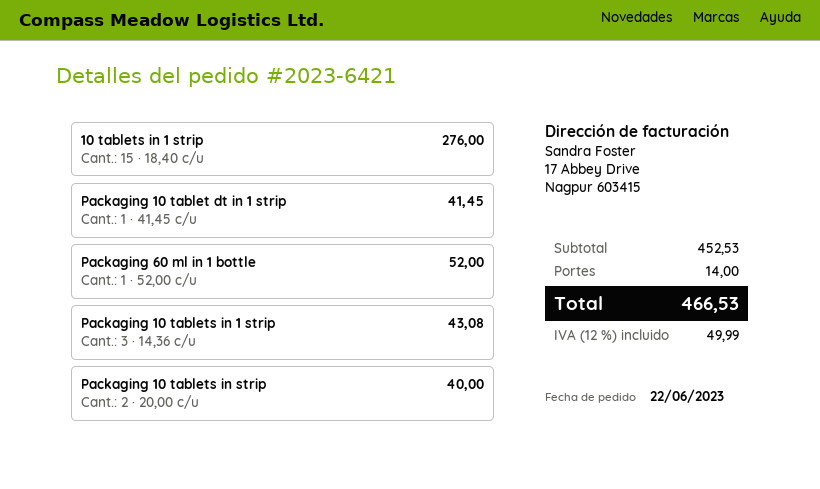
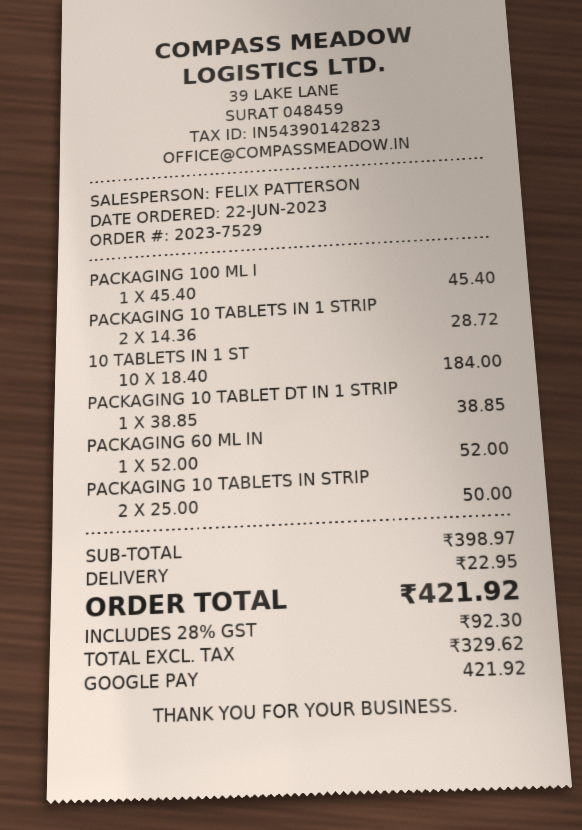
order number: 2023-6421 -> 2023-7529
10 tablets in 1 strip: 15 x 18.40 = 276.00 -> 10 x 18.40 = 184.00
Packaging 10 tablet dt in 1 strip: 1 x 41.45 = 41.45 -> 1 x 38.85 = 38.85
Packaging 10 tablets in 1 strip: 3 x 14.36 = 43.08 -> 2 x 14.36 = 28.72
Packaging 10 tablets in strip: 2 x 20.00 = 40.00 -> 2 x 25.00 = 50.00
PACKAGING 100 ML I: none -> 1 x 45.40 = 45.40
subtotal: 452.53 -> 398.97
shipping: 14.00 -> 22.95
tax: 12% = 49.99 -> 28% = 92.30
total: 466.53 -> 421.92

